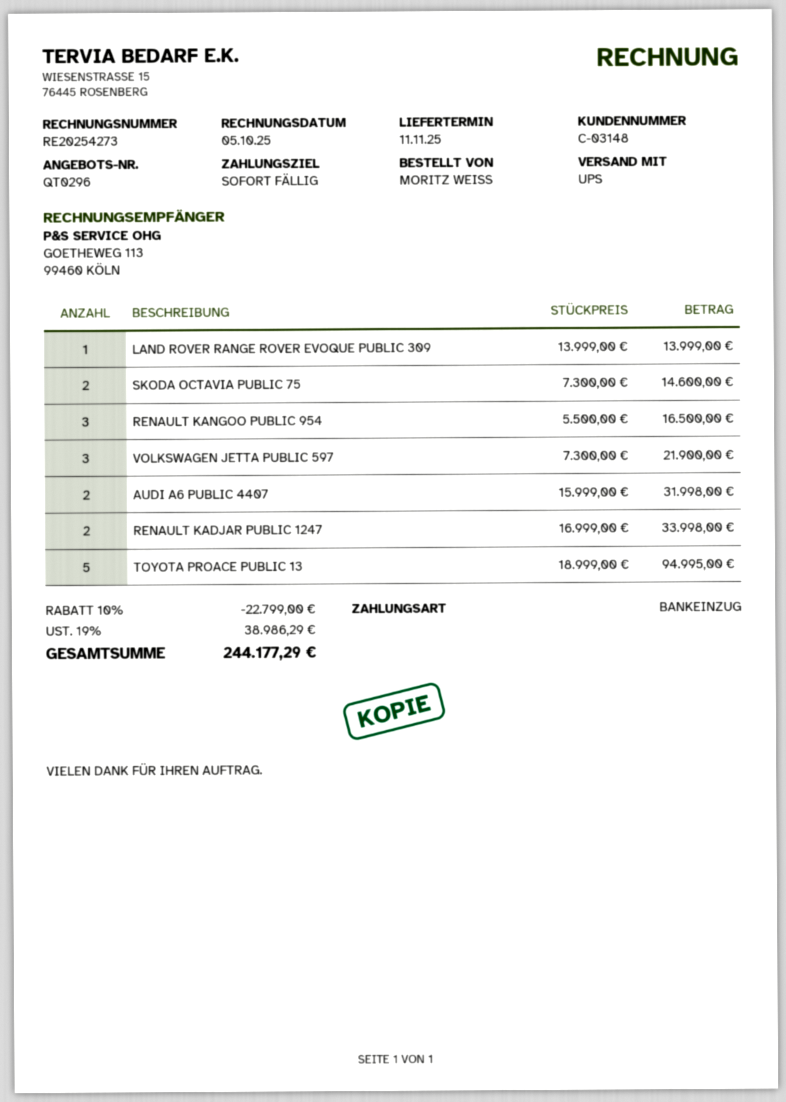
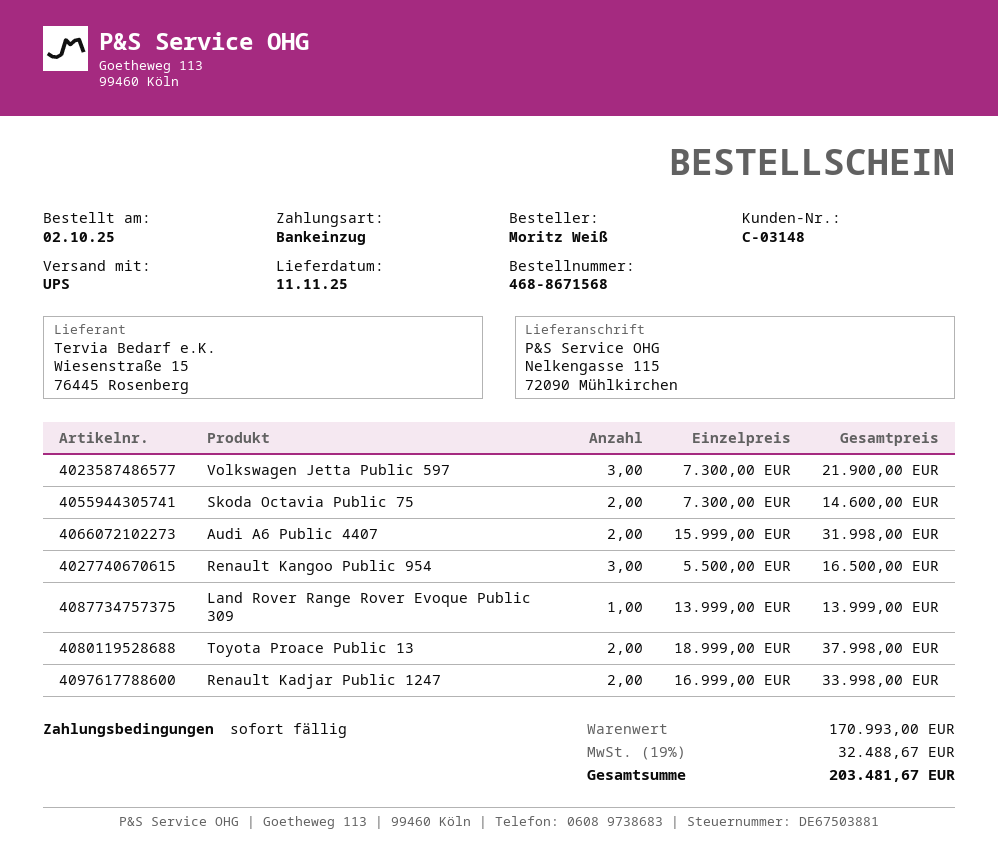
TOYOTA PROACE PUBLIC 13: 5 x 18999.00 = 94995.00 -> 2 x 18999.00 = 37998.00
discount: 10% = 22799.00 -> none
tax: 19% = 38986.29 -> 19% = 32488.67
total: 244177.29 -> 203481.67

